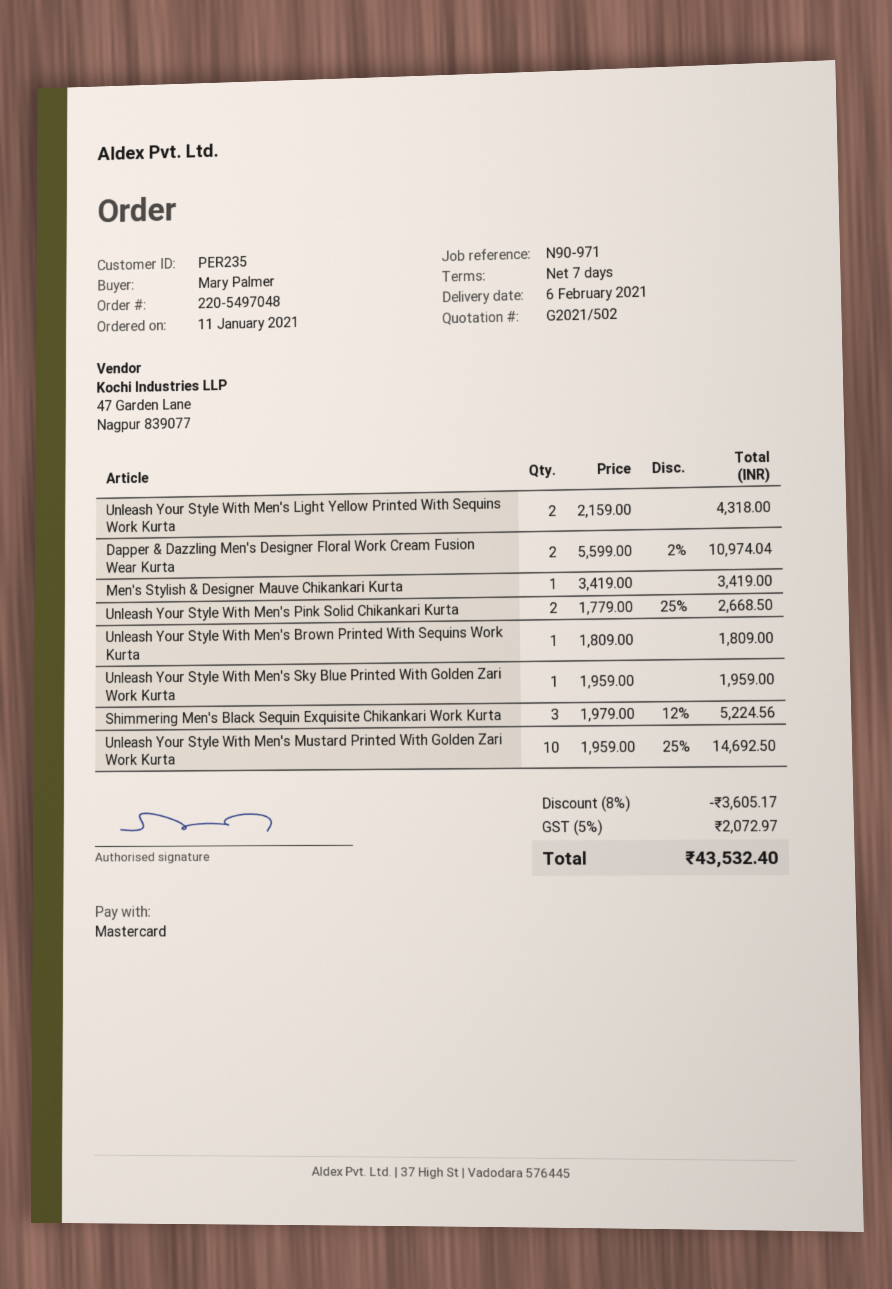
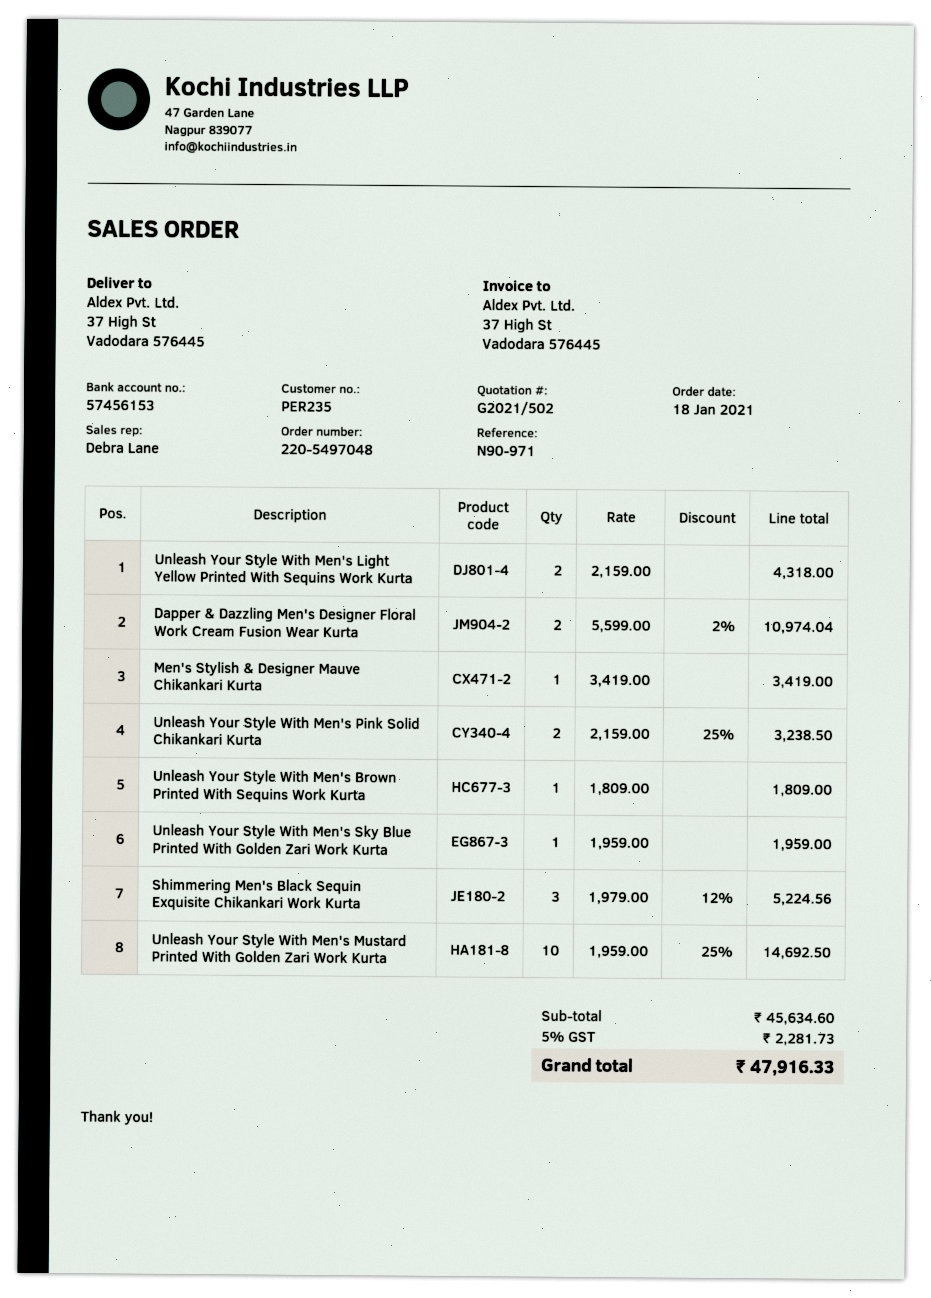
order date: 2021-01-11 -> 2021-01-18
Unleash Your Style With Men's Pink Solid Chikankari Kurta: 2 x 1779.00 - 25% = 2668.50 -> 2 x 2159.00 - 25% = 3238.50
discount: 8% = 3605.17 -> none
tax: 5% = 2072.97 -> 5% = 2281.73
total: 43532.40 -> 47916.33

